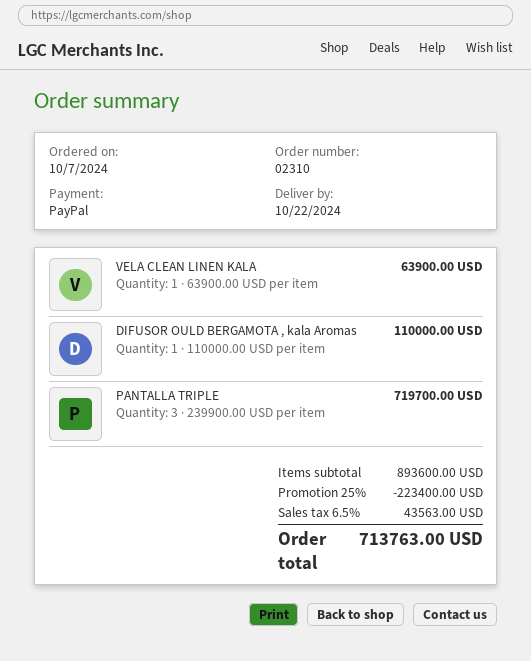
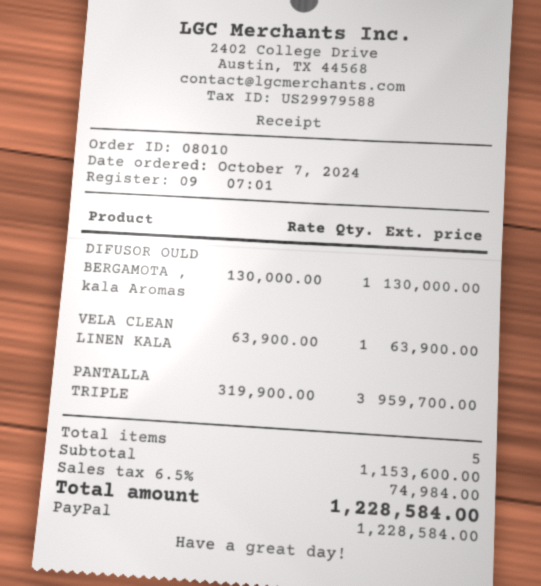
order number: 02310 -> 08010
DIFUSOR OULD BERGAMOTA , kala Aromas: 1 x 110000.00 = 110000.00 -> 1 x 130000.00 = 130000.00
PANTALLA TRIPLE: 3 x 239900.00 = 719700.00 -> 3 x 319900.00 = 959700.00
subtotal: 893600.00 -> 1153600.00
discount: 25% = 223400.00 -> none
tax: 6.5% = 43563.00 -> 6.5% = 74984.00
total: 713763.00 -> 1228584.00

